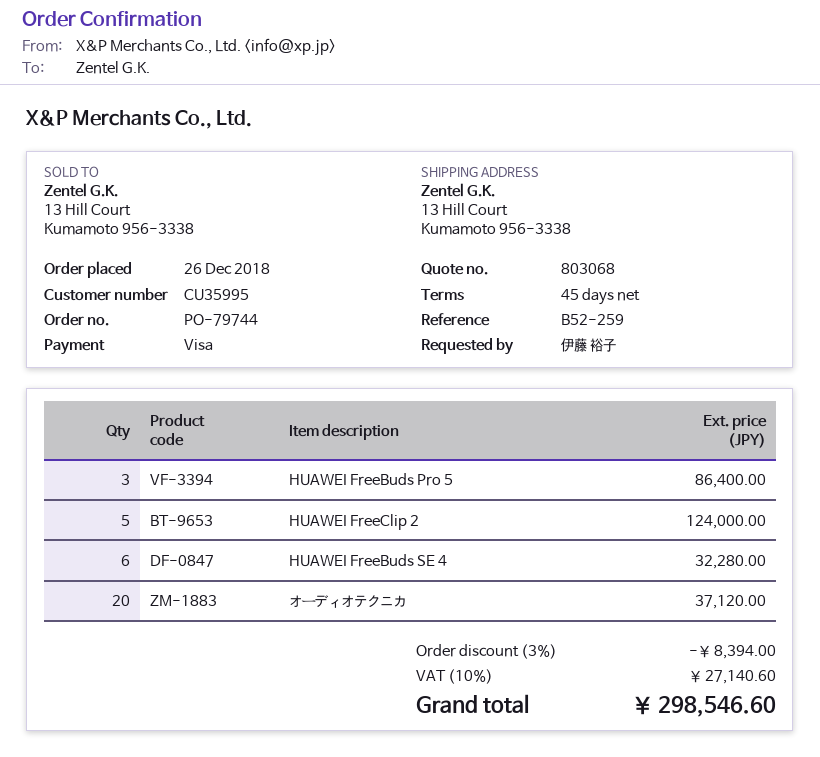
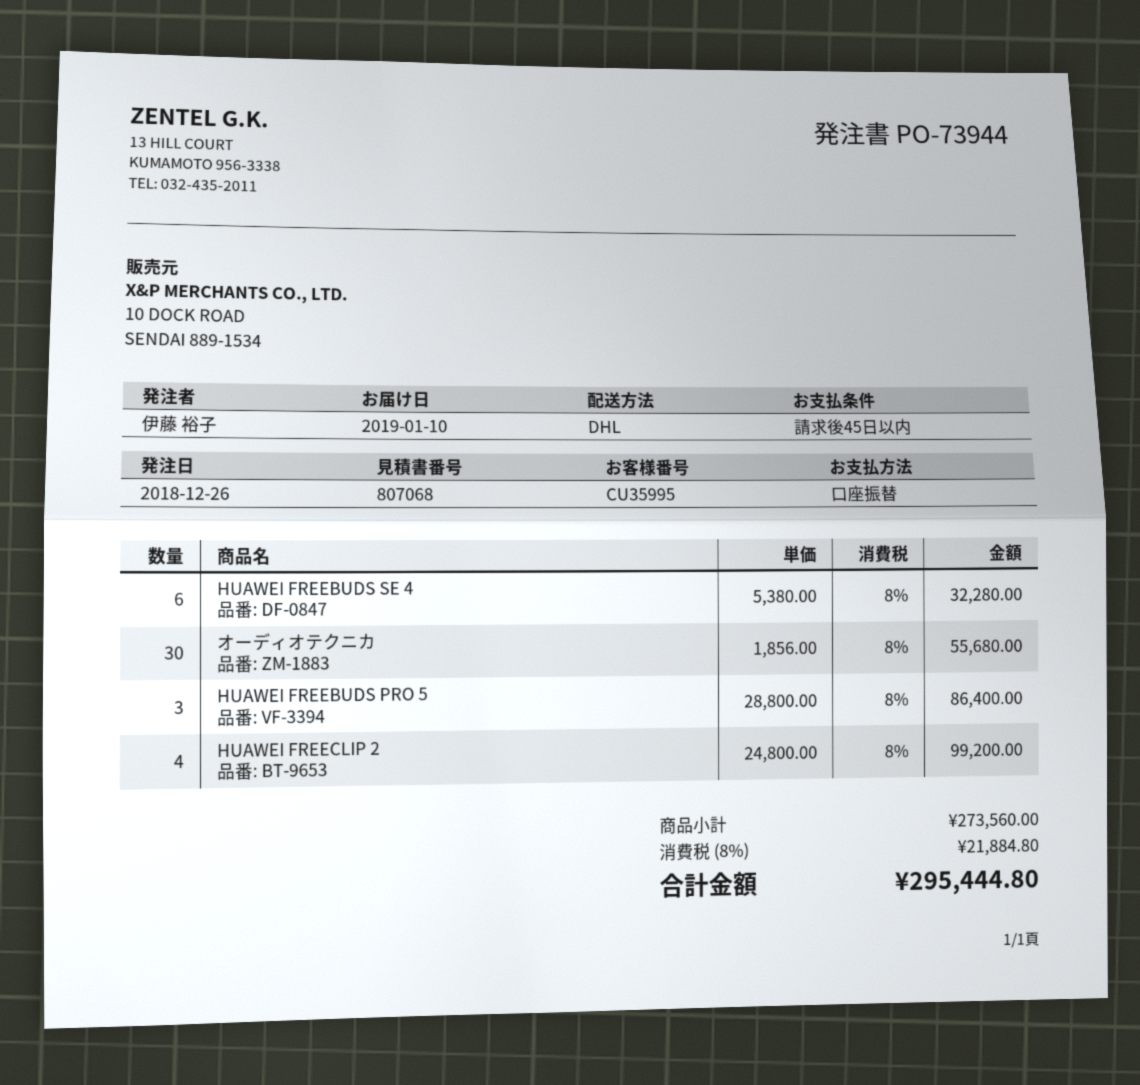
quote number: 803068 -> 807068
order number: PO-79744 -> PO-73944
payment method: Visa -> direct debit
HUAWEI FreeClip 2: 5 for 124000.00 -> 4 for 99200.00
オーディオテクニカ: 20 for 37120.00 -> 30 for 55680.00
discount: 3% = 8394.00 -> none
tax: 10% = 27140.60 -> 8% = 21884.80
total: 298546.60 -> 295444.80

